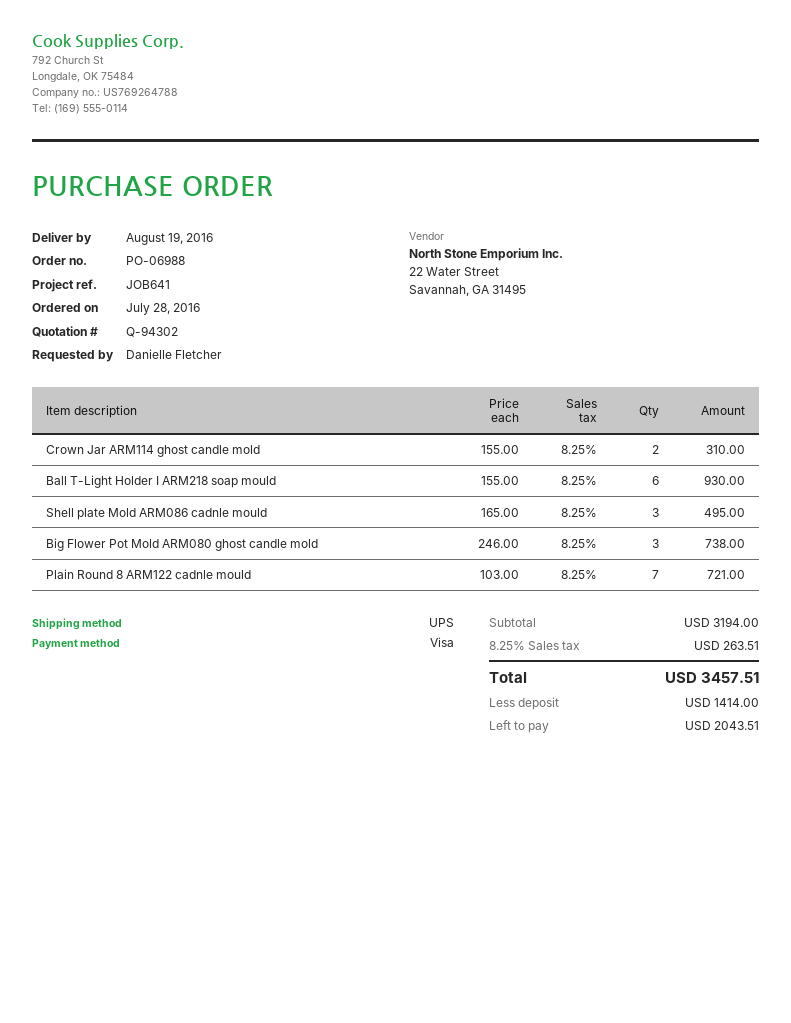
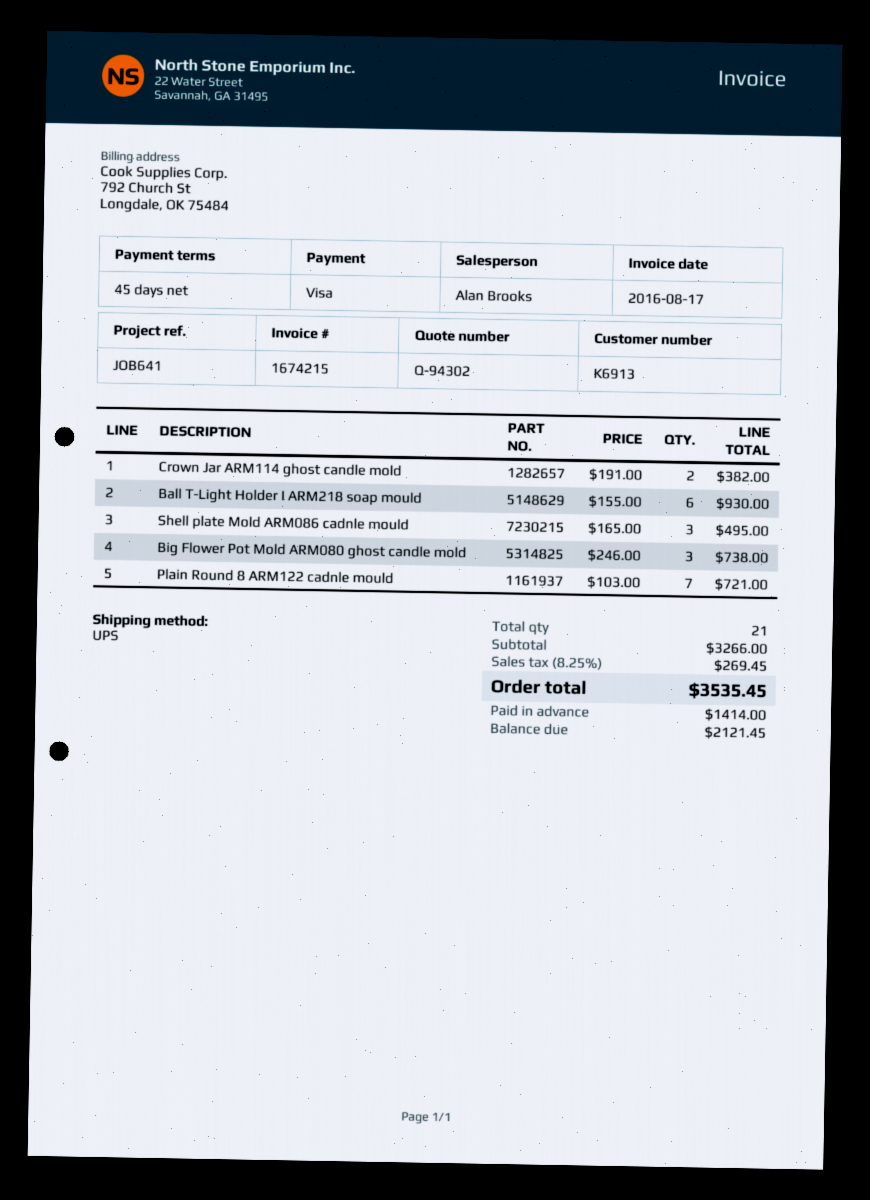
Crown Jar ARM114 ghost candle mold: 2 x 155.00 = 310.00 -> 2 x 191.00 = 382.00
subtotal: 3194.00 -> 3266.00
tax: 8.25% = 263.51 -> 8.25% = 269.45
total: 3457.51 -> 3535.45
balance: 2043.51 -> 2121.45

